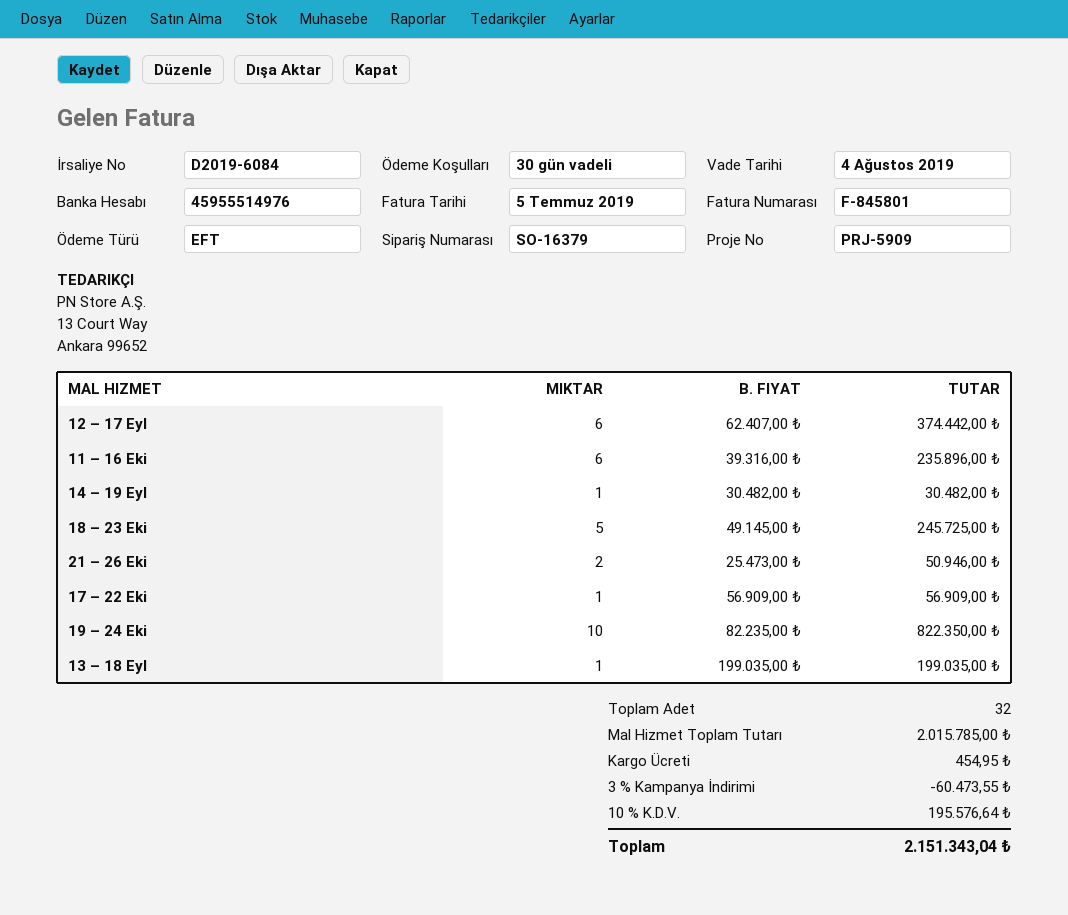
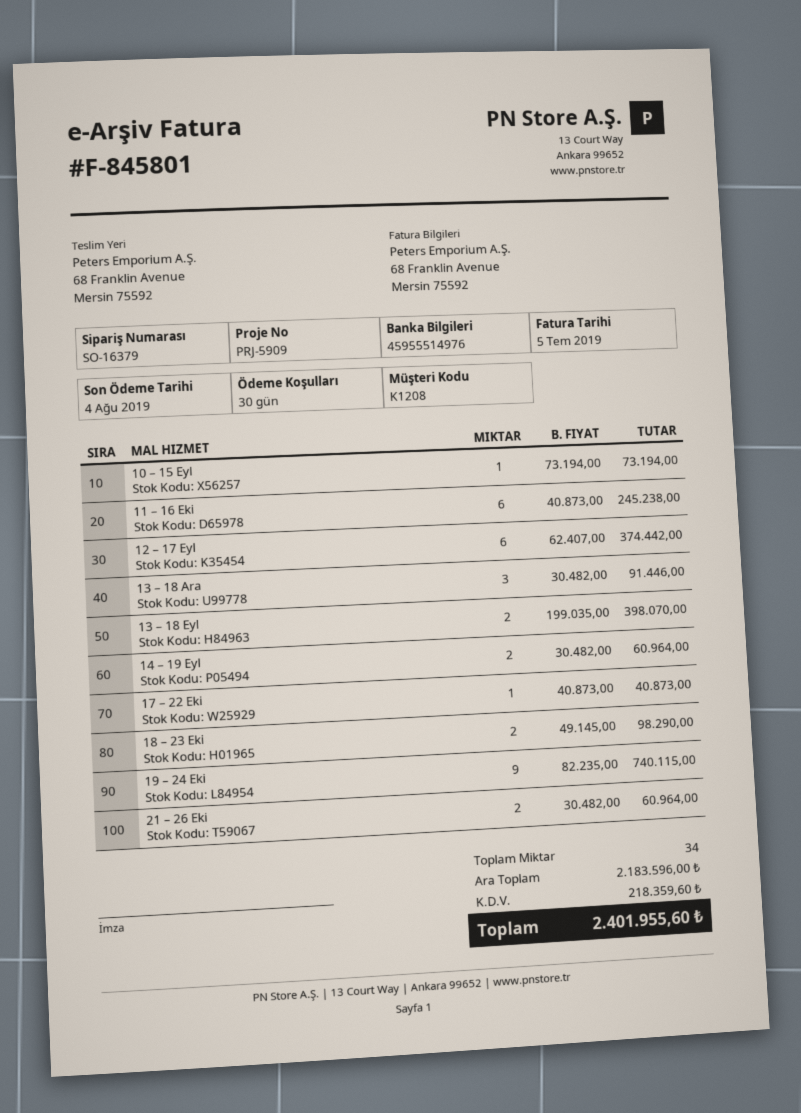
11 – 16 Eki: 6 x 39316.00 = 235896.00 -> 6 x 40873.00 = 245238.00
14 – 19 Eyl: 1 x 30482.00 = 30482.00 -> 2 x 30482.00 = 60964.00
18 – 23 Eki: 5 x 49145.00 = 245725.00 -> 2 x 49145.00 = 98290.00
21 – 26 Eki: 2 x 25473.00 = 50946.00 -> 2 x 30482.00 = 60964.00
17 – 22 Eki: 1 x 56909.00 = 56909.00 -> 1 x 40873.00 = 40873.00
19 – 24 Eki: 10 x 82235.00 = 822350.00 -> 9 x 82235.00 = 740115.00
13 – 18 Eyl: 1 x 199035.00 = 199035.00 -> 2 x 199035.00 = 398070.00
10 – 15 Eyl: none -> 1 x 73194.00 = 73194.00
13 – 18 Ara: none -> 3 x 30482.00 = 91446.00
total quantity: 32 -> 34
subtotal: 2015785.00 -> 2183596.00
discount: 3% = 60473.55 -> none
shipping: 454.95 -> none
tax: 195576.64 -> 218359.60
total: 2151343.04 -> 2401955.60

